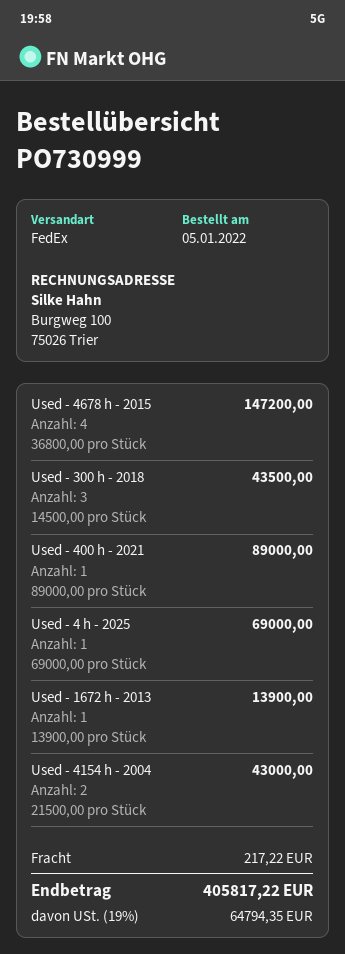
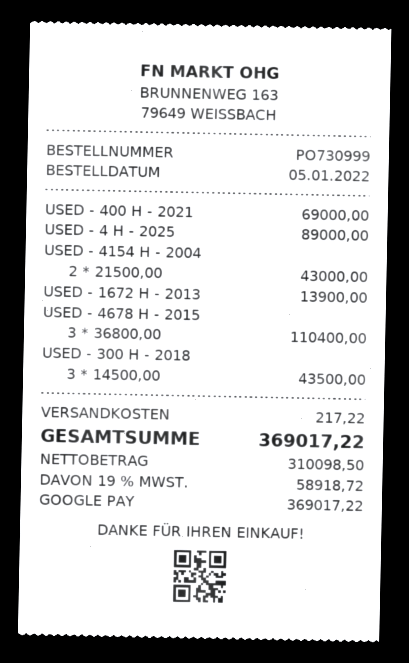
Used - 4678 h - 2015: 4 x 36800.00 = 147200.00 -> 3 x 36800.00 = 110400.00
Used - 400 h - 2021: 1 x 89000.00 = 89000.00 -> 1 x 69000.00 = 69000.00
Used - 4 h - 2025: 1 x 69000.00 = 69000.00 -> 1 x 89000.00 = 89000.00
tax: 19% = 64794.35 -> 19% = 58918.72
total: 405817.22 -> 369017.22

